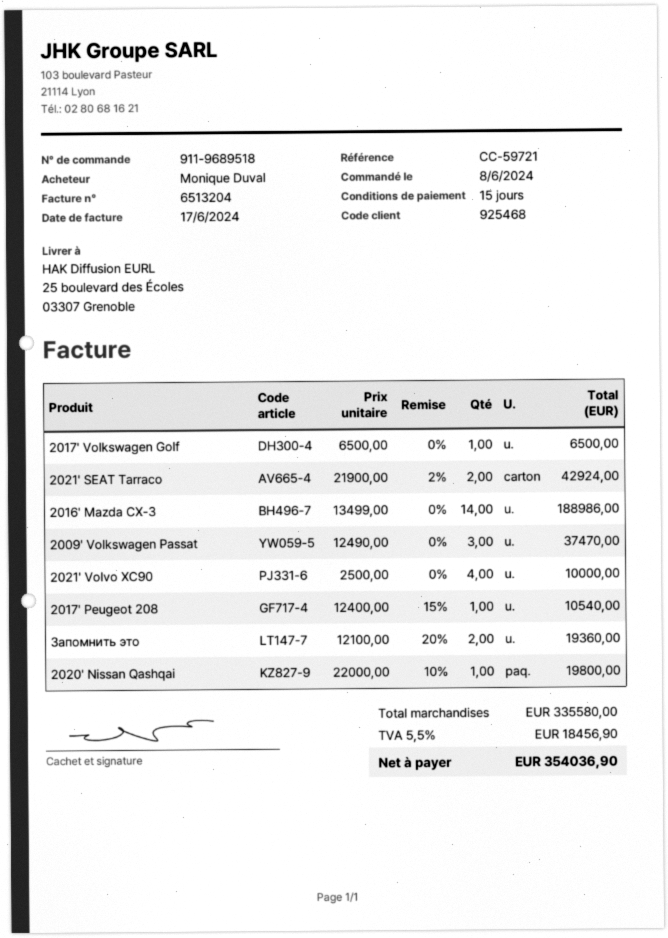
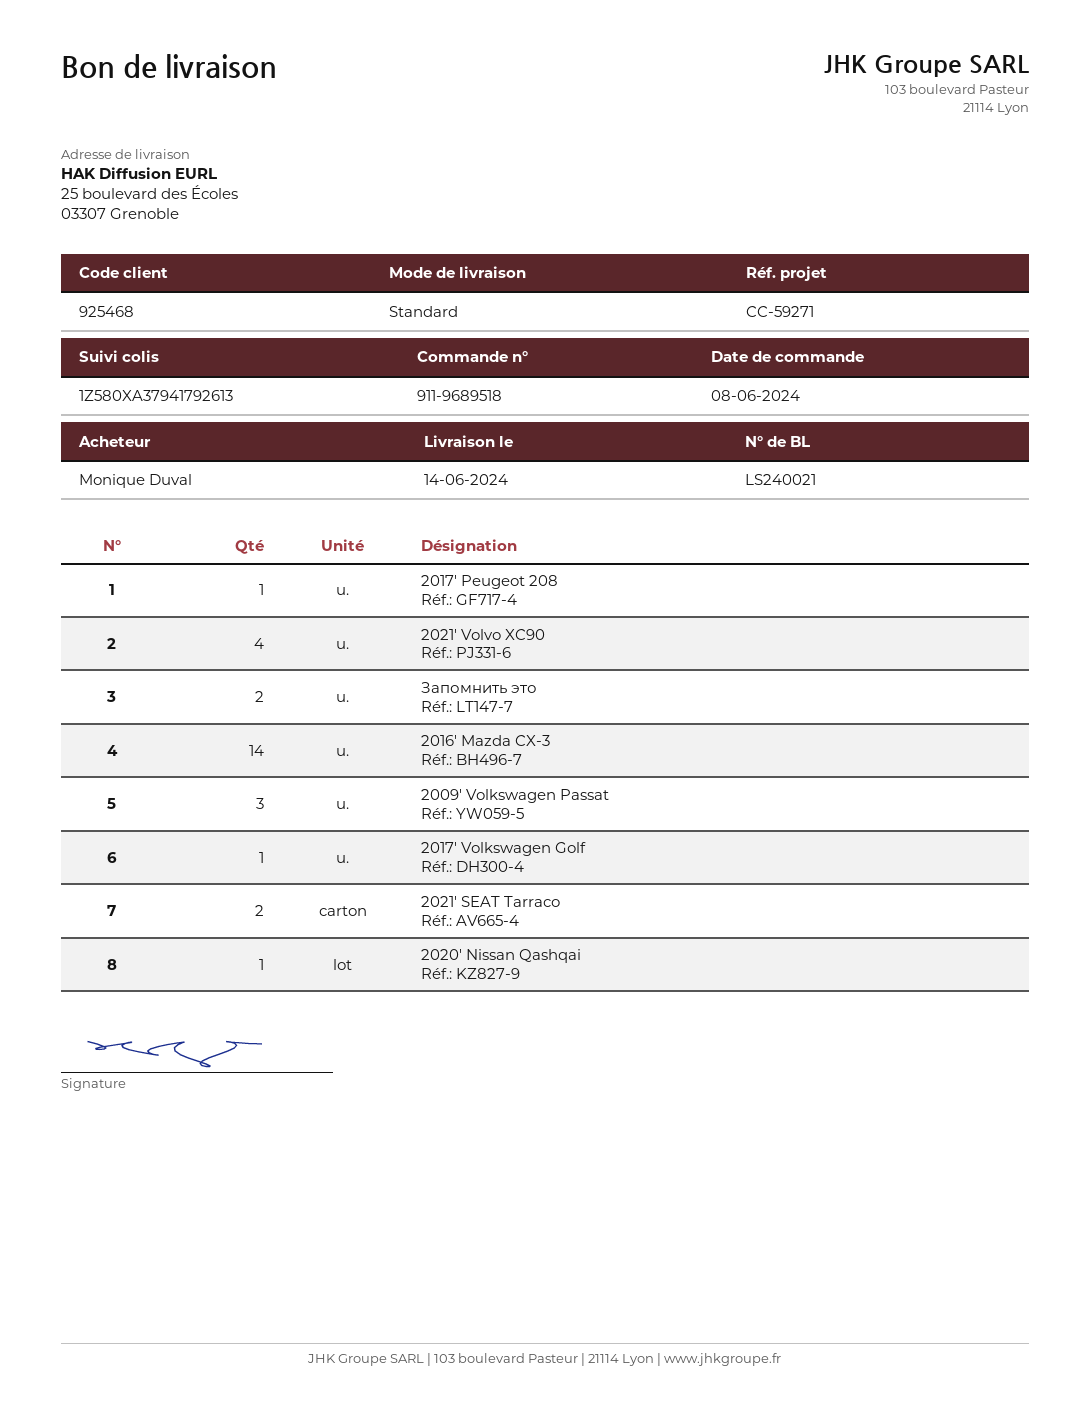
reference: CC-59721 -> CC-59271

